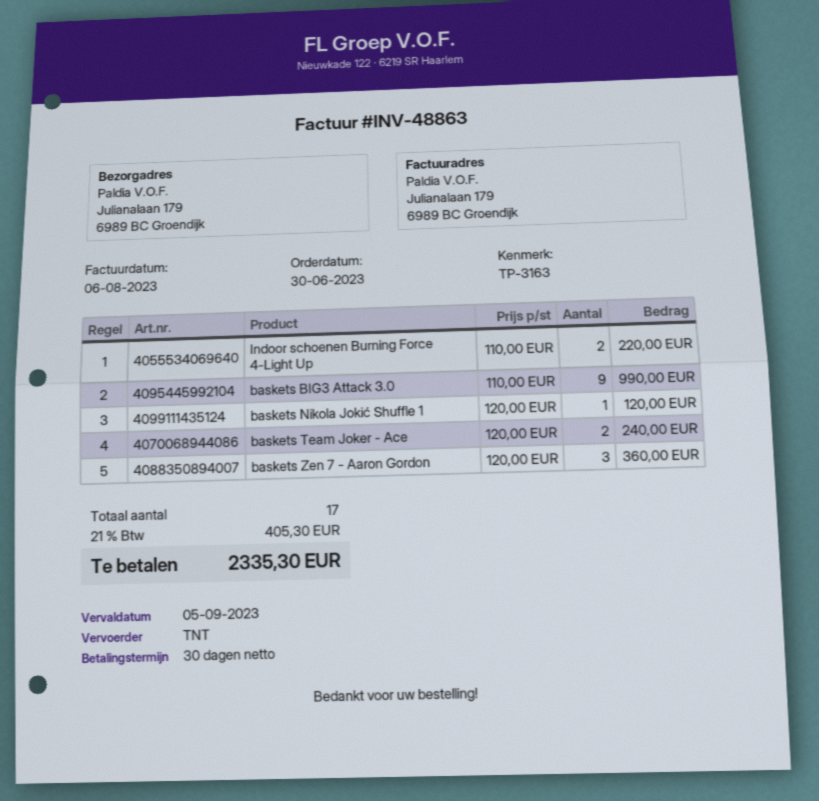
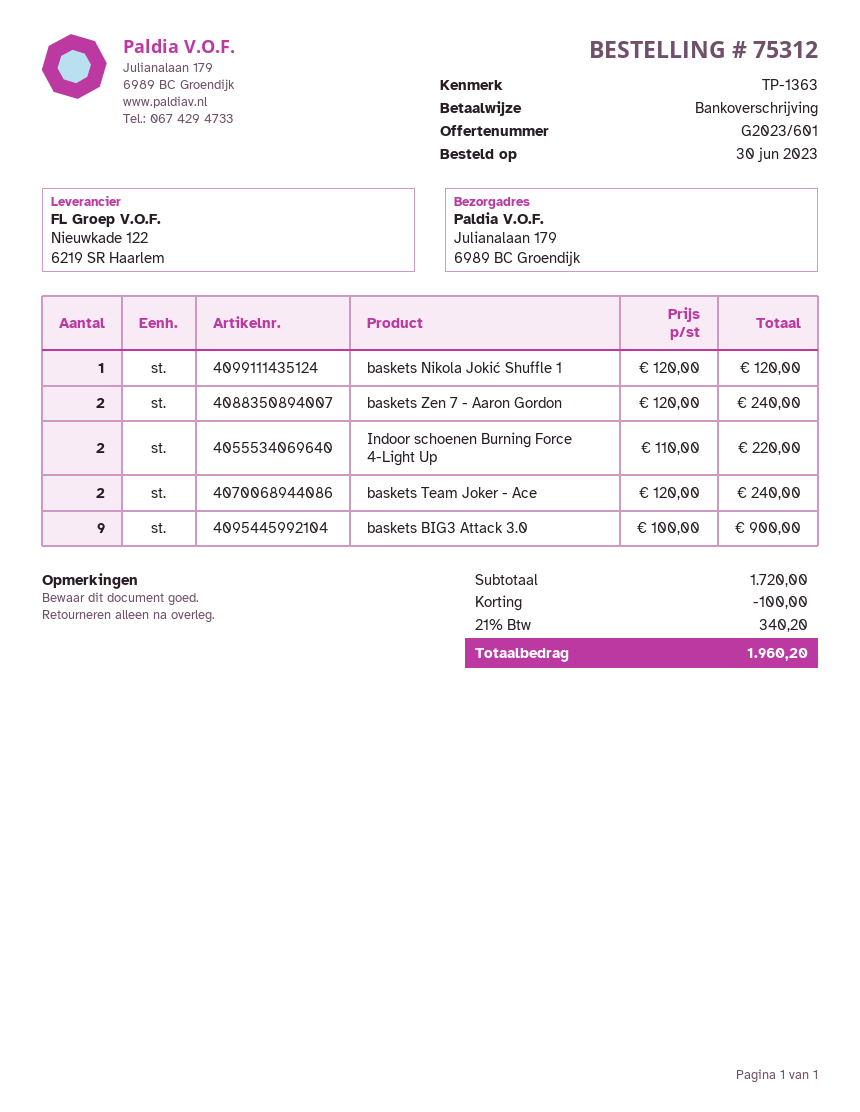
reference: TP-3163 -> TP-1363
baskets BIG3 Attack 3.0: 9 x 110.00 = 990.00 -> 9 x 100.00 = 900.00
baskets Zen 7 - Aaron Gordon: 3 x 120.00 = 360.00 -> 2 x 120.00 = 240.00
discount: none -> 100.00
tax: 21% = 405.30 -> 21% = 340.20
total: 2335.30 -> 1960.20

